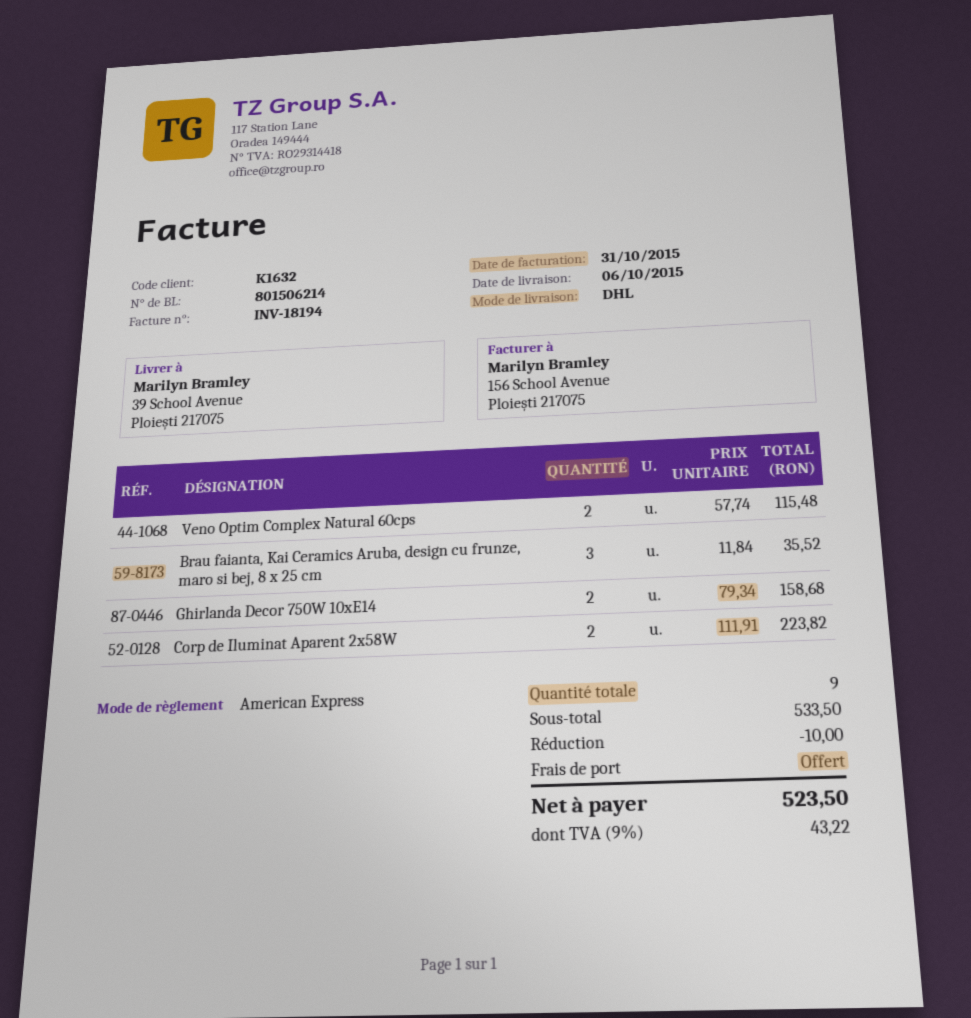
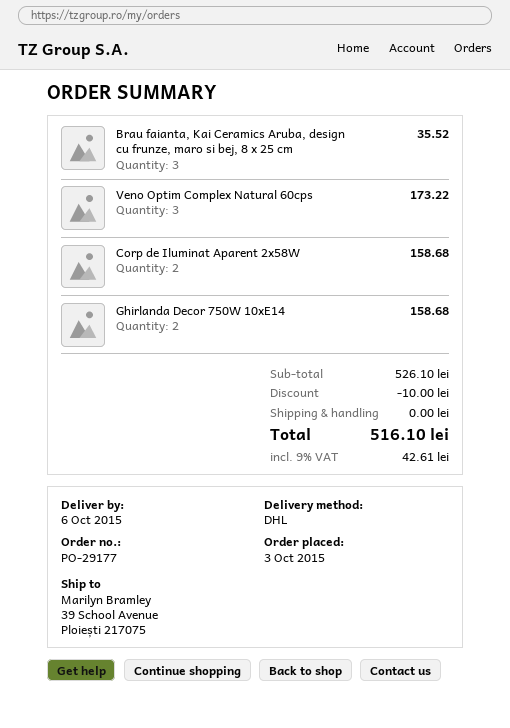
Veno Optim Complex Natural 60cps: 2 for 115.48 -> 3 for 173.22
Corp de Iluminat Aparent 2x58W: 2 for 223.82 -> 2 for 158.68
subtotal: 533.50 -> 526.10
tax: 9% = 43.22 -> 9% = 42.61
total: 523.50 -> 516.10

